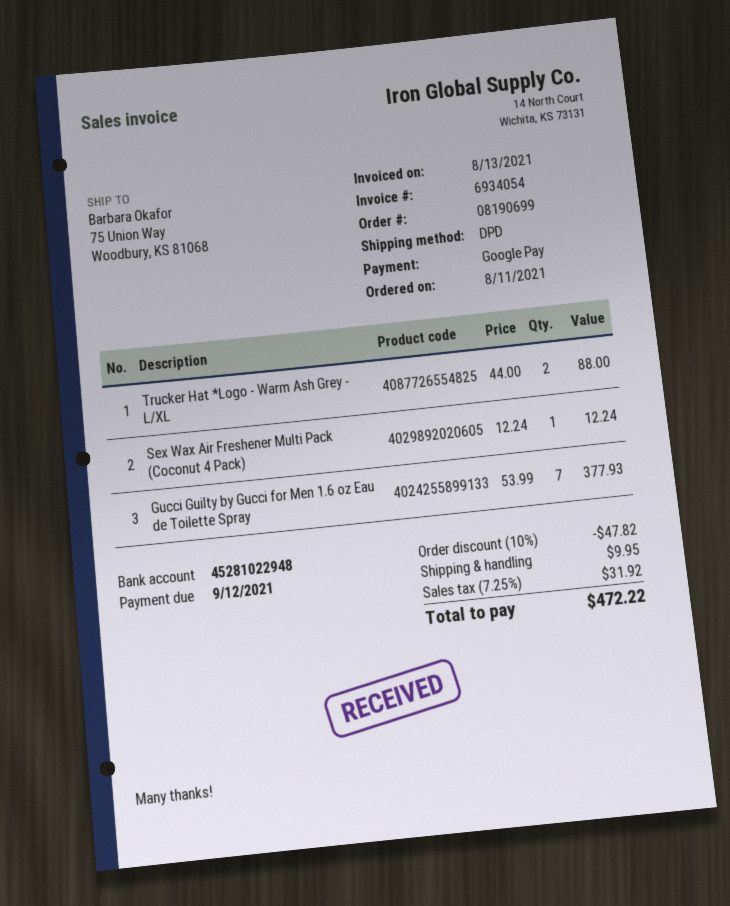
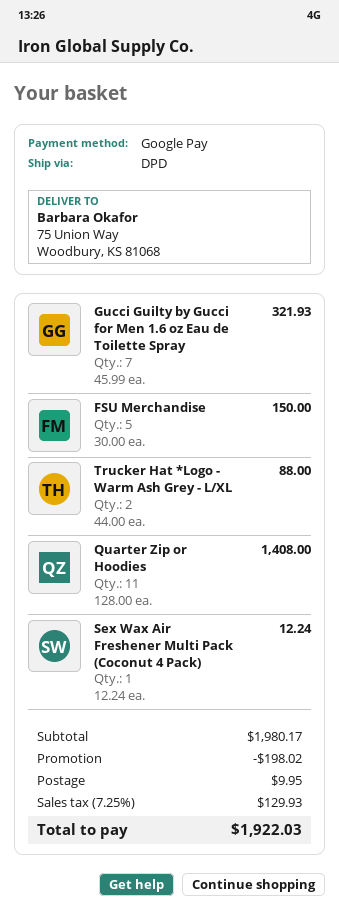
Gucci Guilty by Gucci for Men 1.6 oz Eau de Toilette Spray: 7 x 53.99 = 377.93 -> 7 x 45.99 = 321.93
FSU Merchandise: none -> 5 x 30.00 = 150.00
Quarter Zip or Hoodies: none -> 11 x 128.00 = 1408.00
discount: 47.82 -> 198.02
tax: 7.25% = 31.92 -> 7.25% = 129.93
total: 472.22 -> 1922.03

